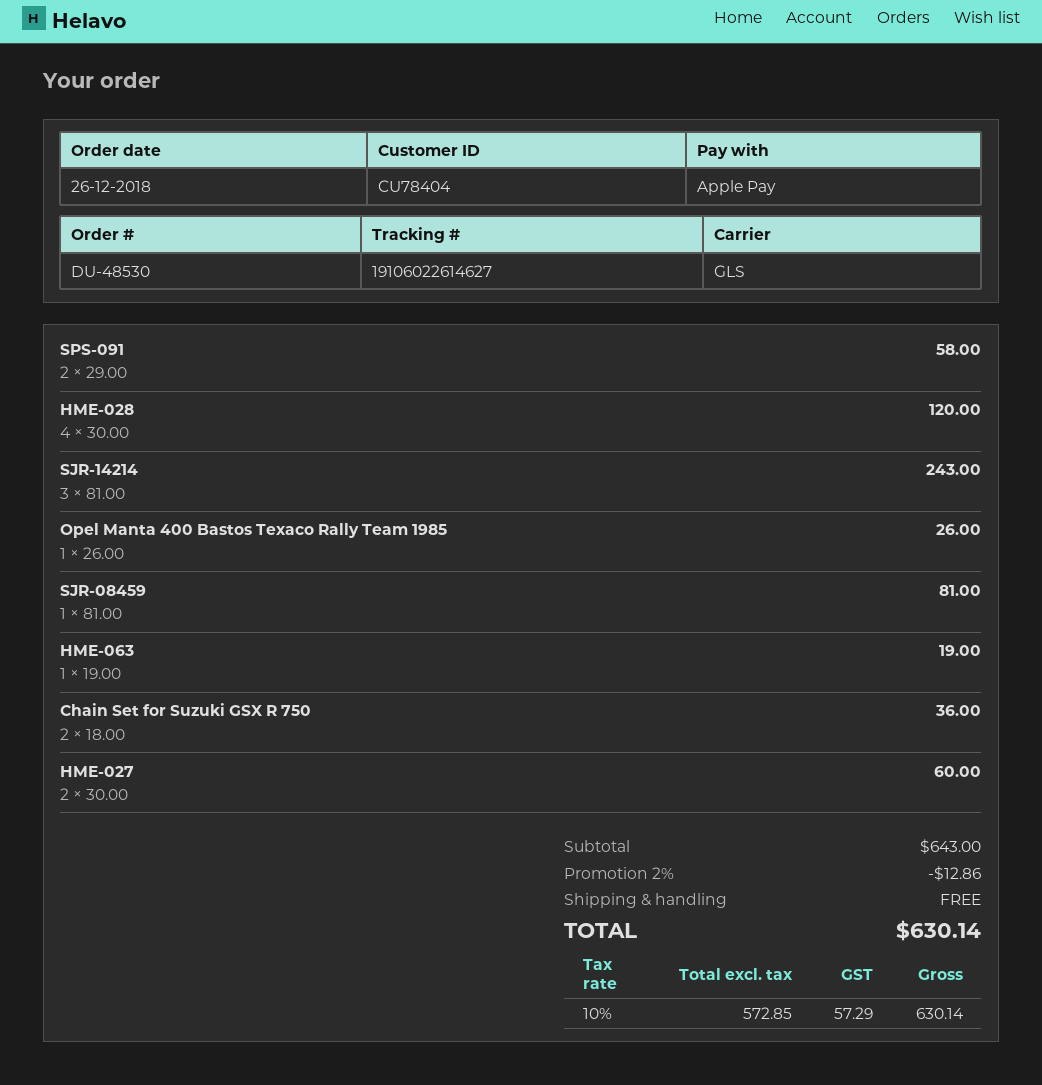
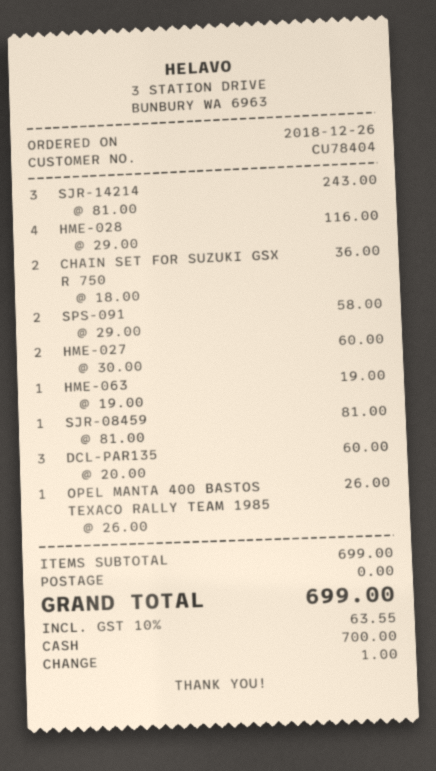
payment method: Apple Pay -> cash
HME-028: 4 x 30.00 = 120.00 -> 4 x 29.00 = 116.00
DCL-PAR135: none -> 3 x 20.00 = 60.00
subtotal: 643.00 -> 699.00
discount: 2% = 12.86 -> none
tax: 10% = 57.29 -> 10% = 63.55
total: 630.14 -> 699.00

